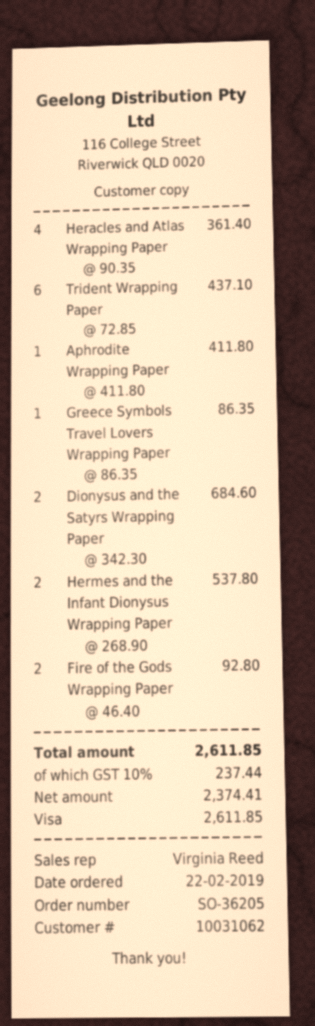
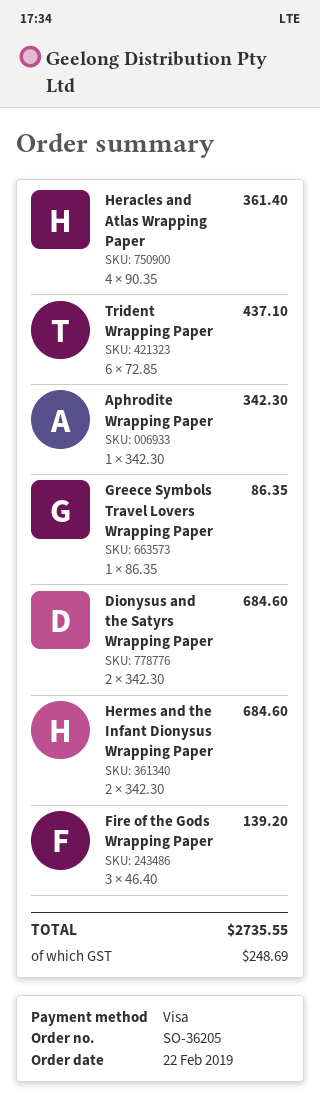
Aphrodite Wrapping Paper: 1 x 411.80 = 411.80 -> 1 x 342.30 = 342.30
Hermes and the Infant Dionysus Wrapping Paper: 2 x 268.90 = 537.80 -> 2 x 342.30 = 684.60
Fire of the Gods Wrapping Paper: 2 x 46.40 = 92.80 -> 3 x 46.40 = 139.20
tax: 237.44 -> 248.69
total: 2611.85 -> 2735.55

